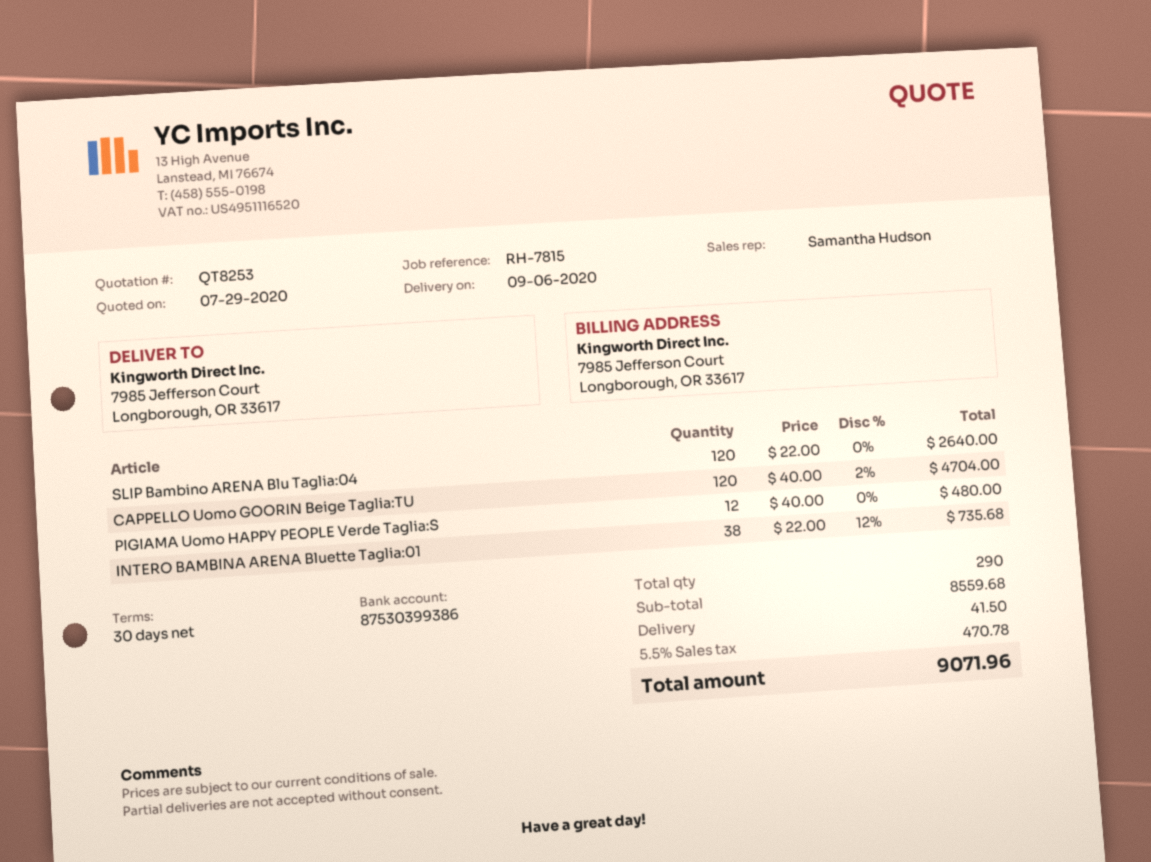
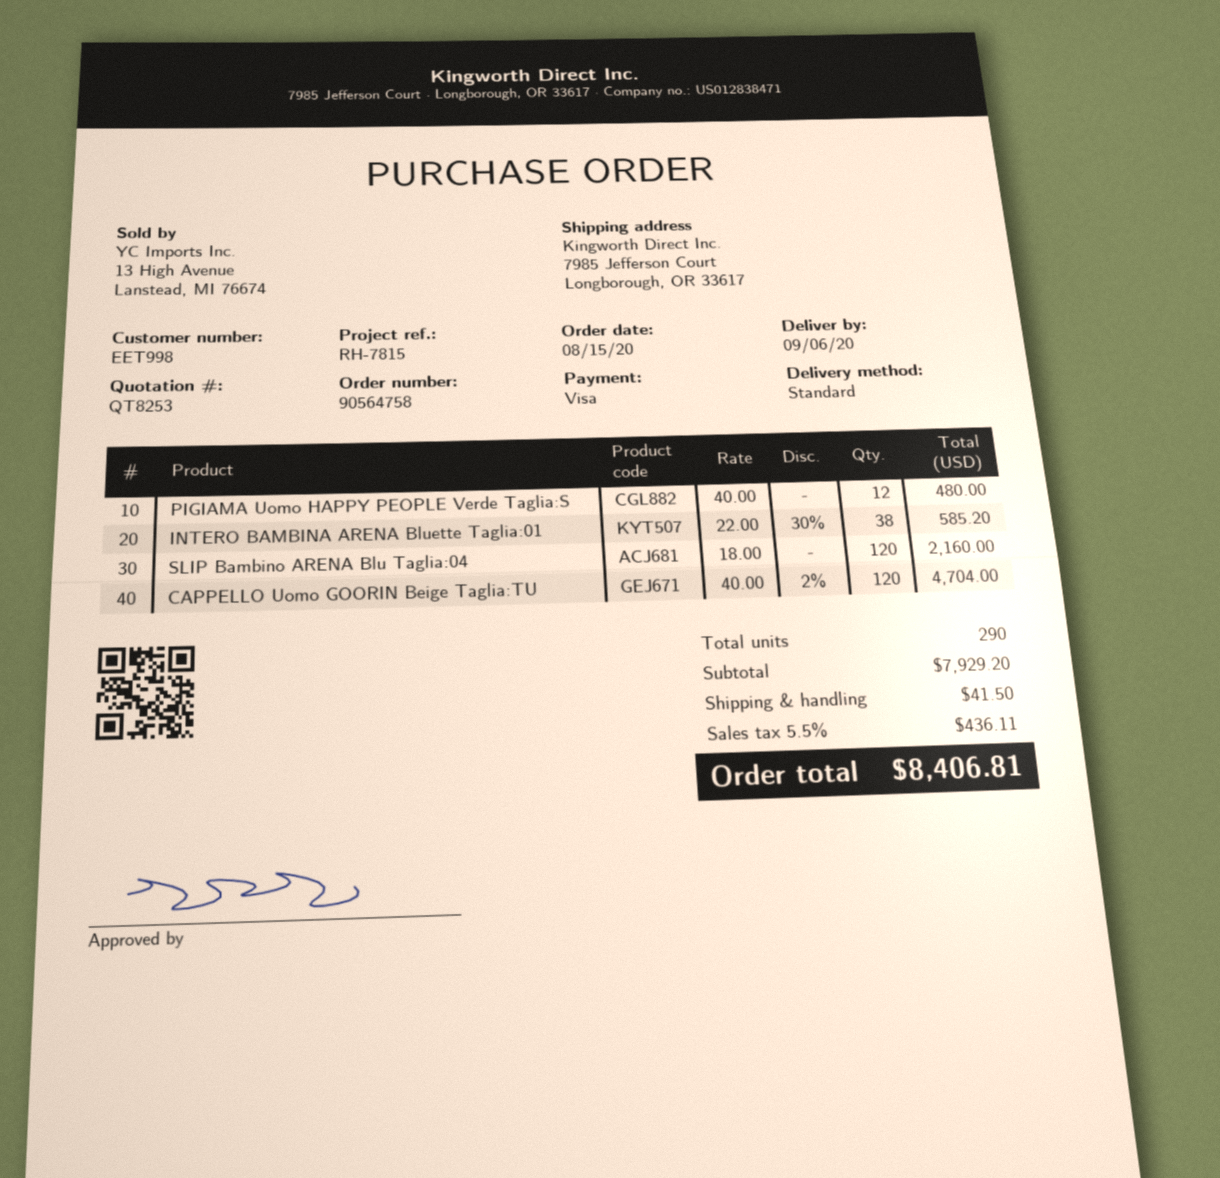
SLIP Bambino ARENA Blu Taglia:04: 120 x 22.00 = 2640.00 -> 120 x 18.00 = 2160.00
INTERO BAMBINA ARENA Bluette Taglia:01: 38 x 22.00 - 12% = 735.68 -> 38 x 22.00 - 30% = 585.20
subtotal: 8559.68 -> 7929.20
tax: 5.5% = 470.78 -> 5.5% = 436.11
total: 9071.96 -> 8406.81

